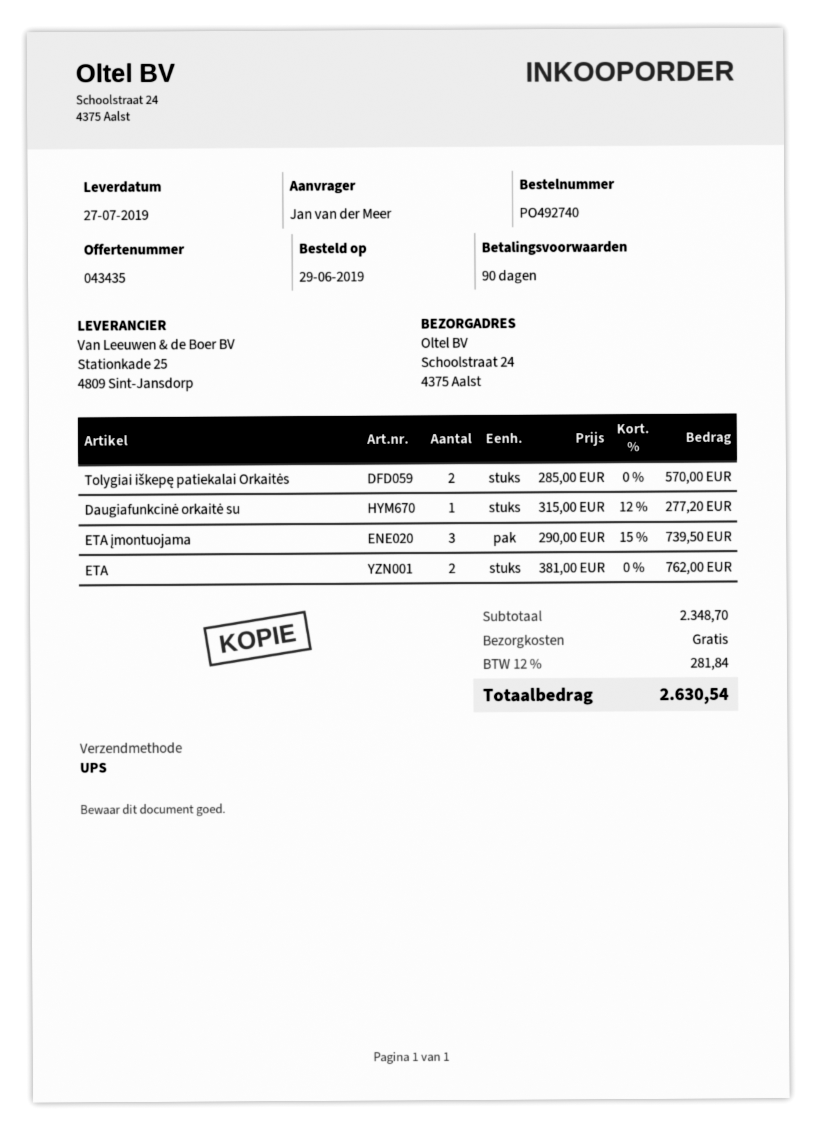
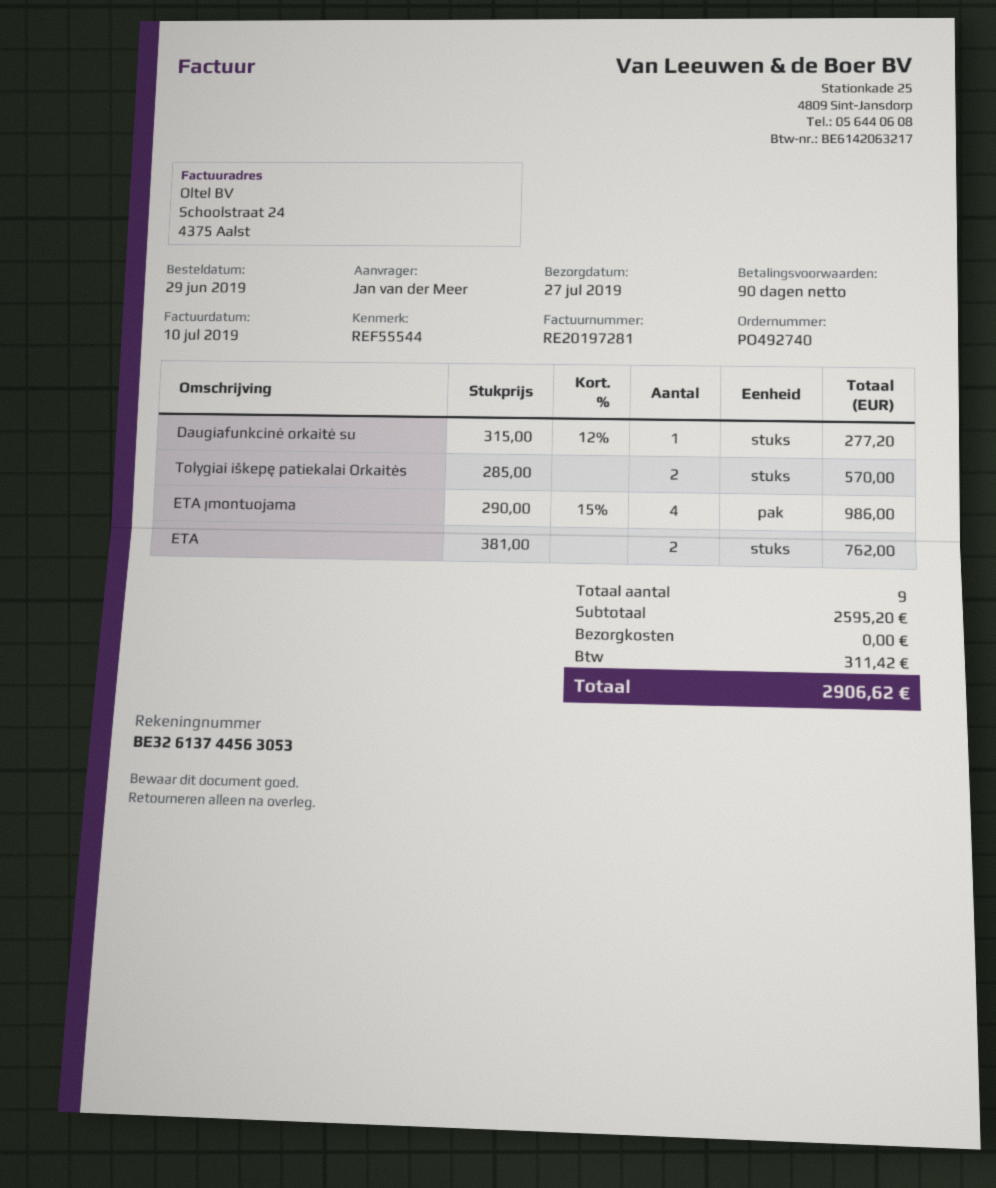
ETA įmontuojama: 3 x 290.00 - 15% = 739.50 -> 4 x 290.00 - 15% = 986.00
subtotal: 2348.70 -> 2595.20
tax: 281.84 -> 311.42
total: 2630.54 -> 2906.62

